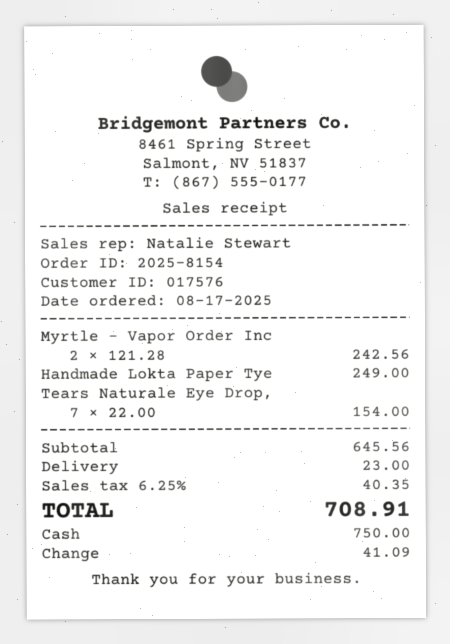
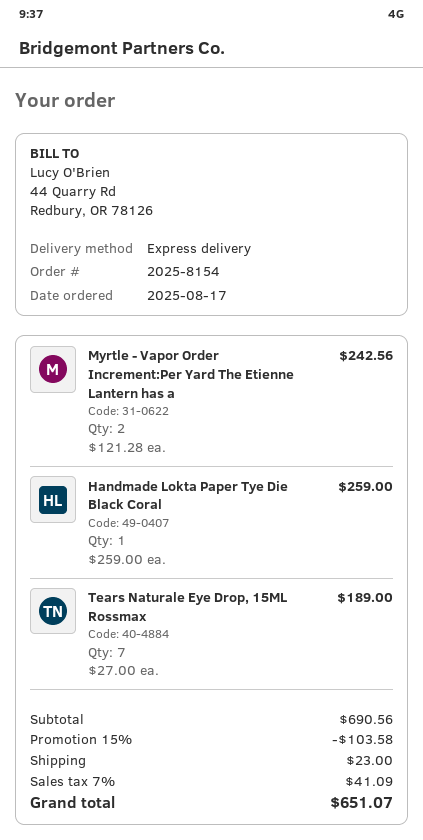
Handmade Lokta Paper Tye: 1 x 249.00 = 249.00 -> 1 x 259.00 = 259.00
Tears Naturale Eye Drop,: 7 x 22.00 = 154.00 -> 7 x 27.00 = 189.00
subtotal: 645.56 -> 690.56
discount: none -> 15% = 103.58
tax: 6.25% = 40.35 -> 7% = 41.09
total: 708.91 -> 651.07

